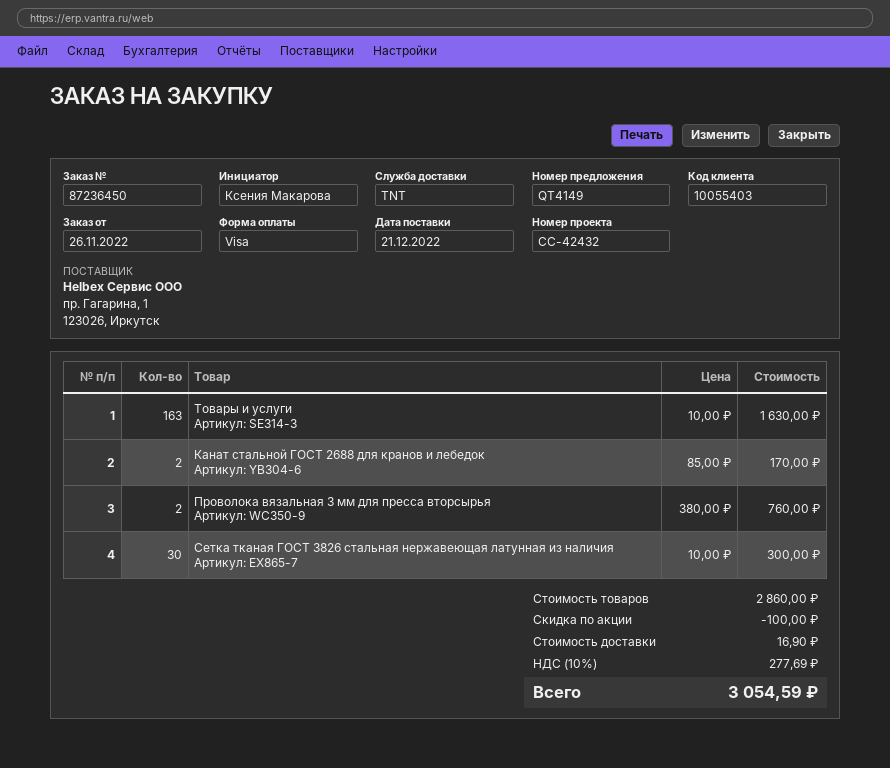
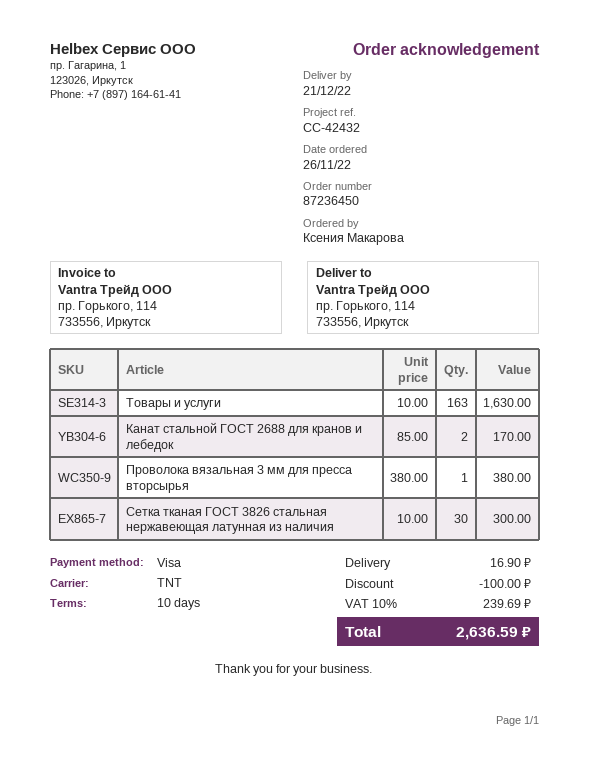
Проволока вязальная 3 мм для пресса вторсырья: 2 x 380.00 = 760.00 -> 1 x 380.00 = 380.00
tax: 10% = 277.69 -> 10% = 239.69
total: 3054.59 -> 2636.59

